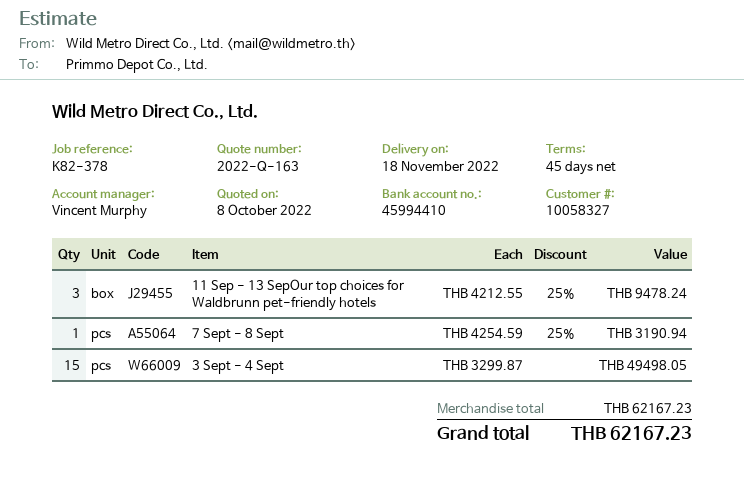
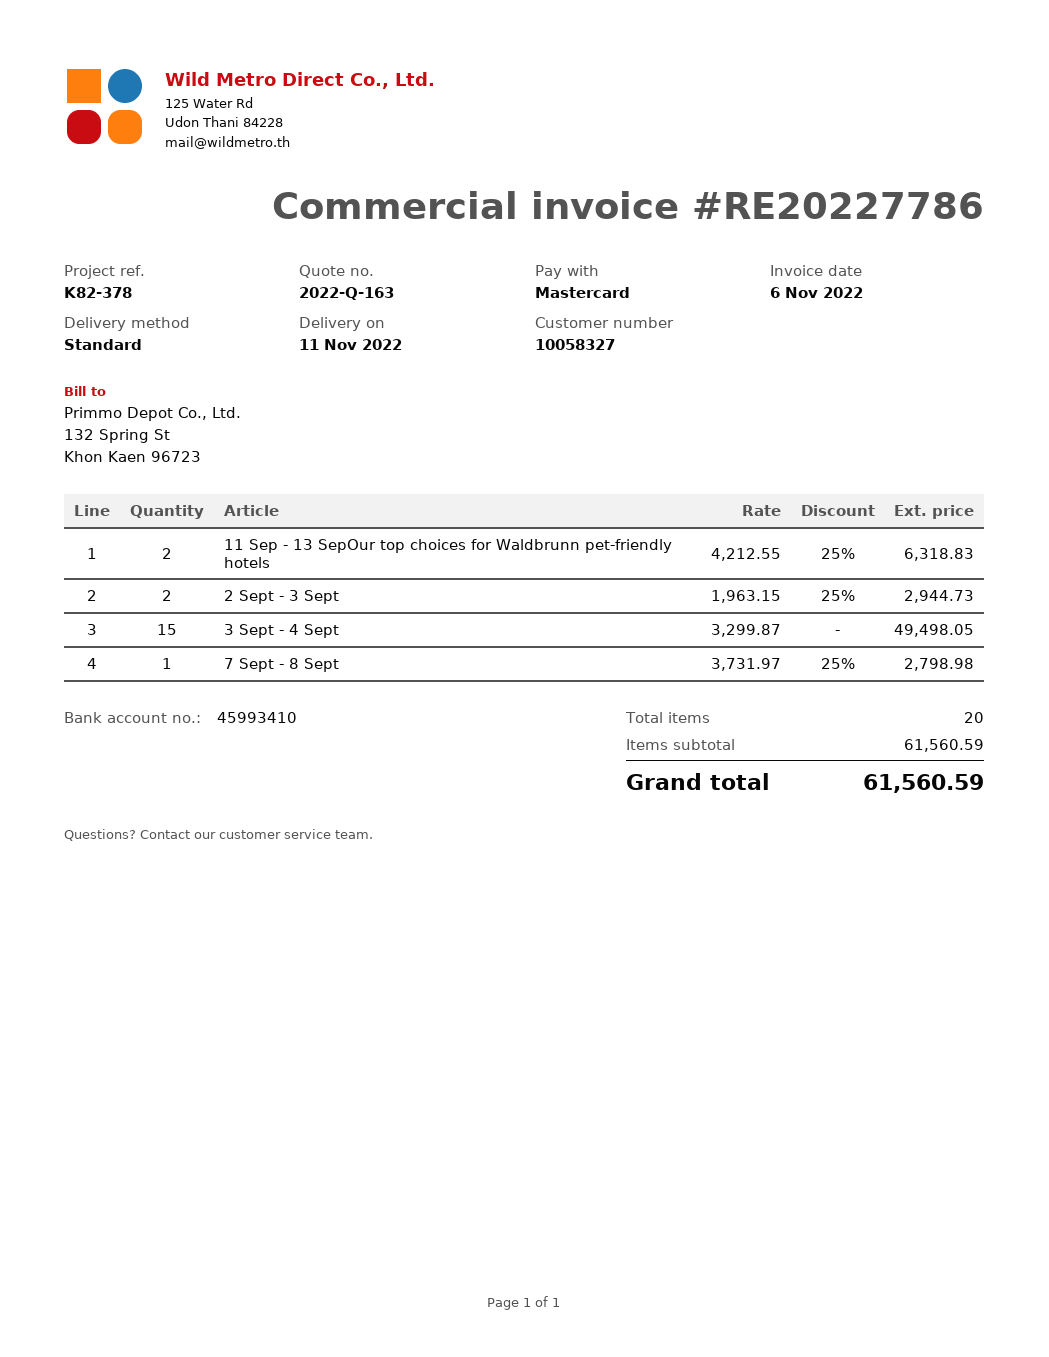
delivery date: 2022-11-18 -> 2022-11-11
bank account: 45994410 -> 45993410
11 Sep - 13 SepOur top choices for Waldbrunn pet-friendly hotels: 3 x 4212.55 - 25% = 9478.24 -> 2 x 4212.55 - 25% = 6318.83
7 Sept - 8 Sept: 1 x 4254.59 - 25% = 3190.94 -> 1 x 3731.97 - 25% = 2798.98
2 Sept - 3 Sept: none -> 2 x 1963.15 - 25% = 2944.73
subtotal: 62167.23 -> 61560.59
total: 62167.23 -> 61560.59

